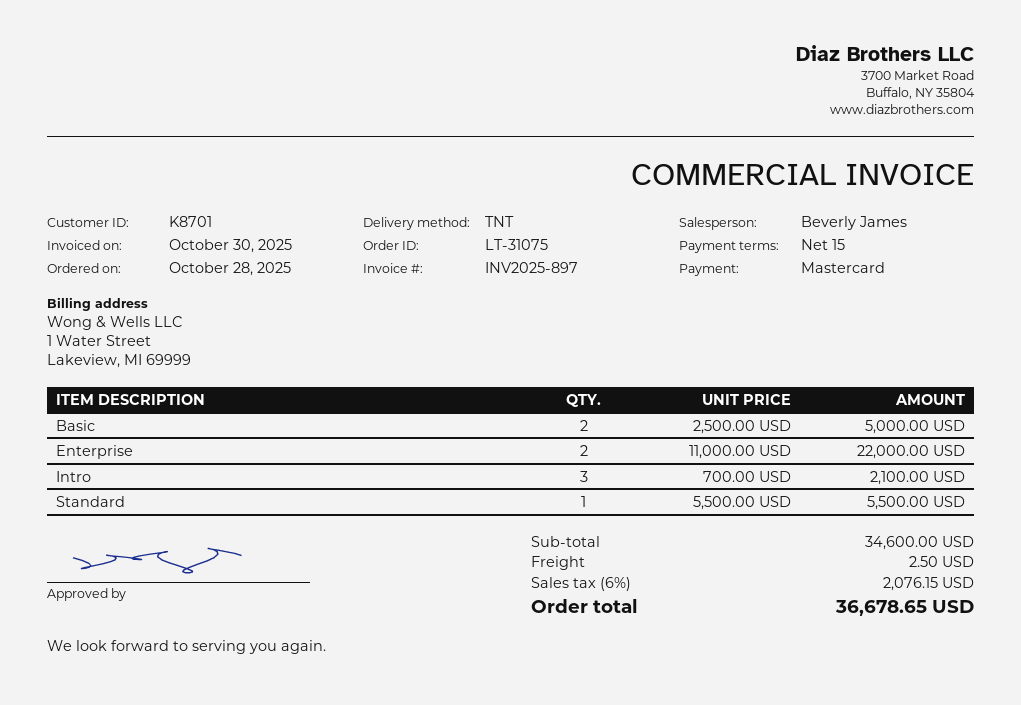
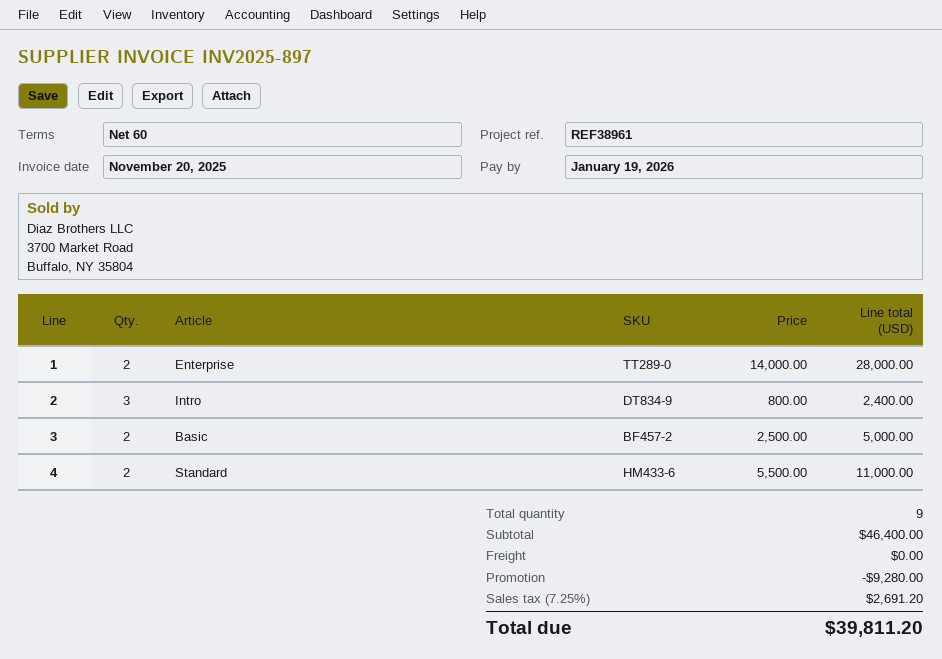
invoice date: 2025-10-30 -> 2025-11-20
payment terms: 15 days -> 60 days
Enterprise: 2 x 11000.00 = 22000.00 -> 2 x 14000.00 = 28000.00
Intro: 3 x 700.00 = 2100.00 -> 3 x 800.00 = 2400.00
Standard: 1 x 5500.00 = 5500.00 -> 2 x 5500.00 = 11000.00
subtotal: 34600.00 -> 46400.00
discount: none -> 9280.00
shipping: 2.50 -> 0.00
tax: 6% = 2076.15 -> 7.25% = 2691.20
total: 36678.65 -> 39811.20

